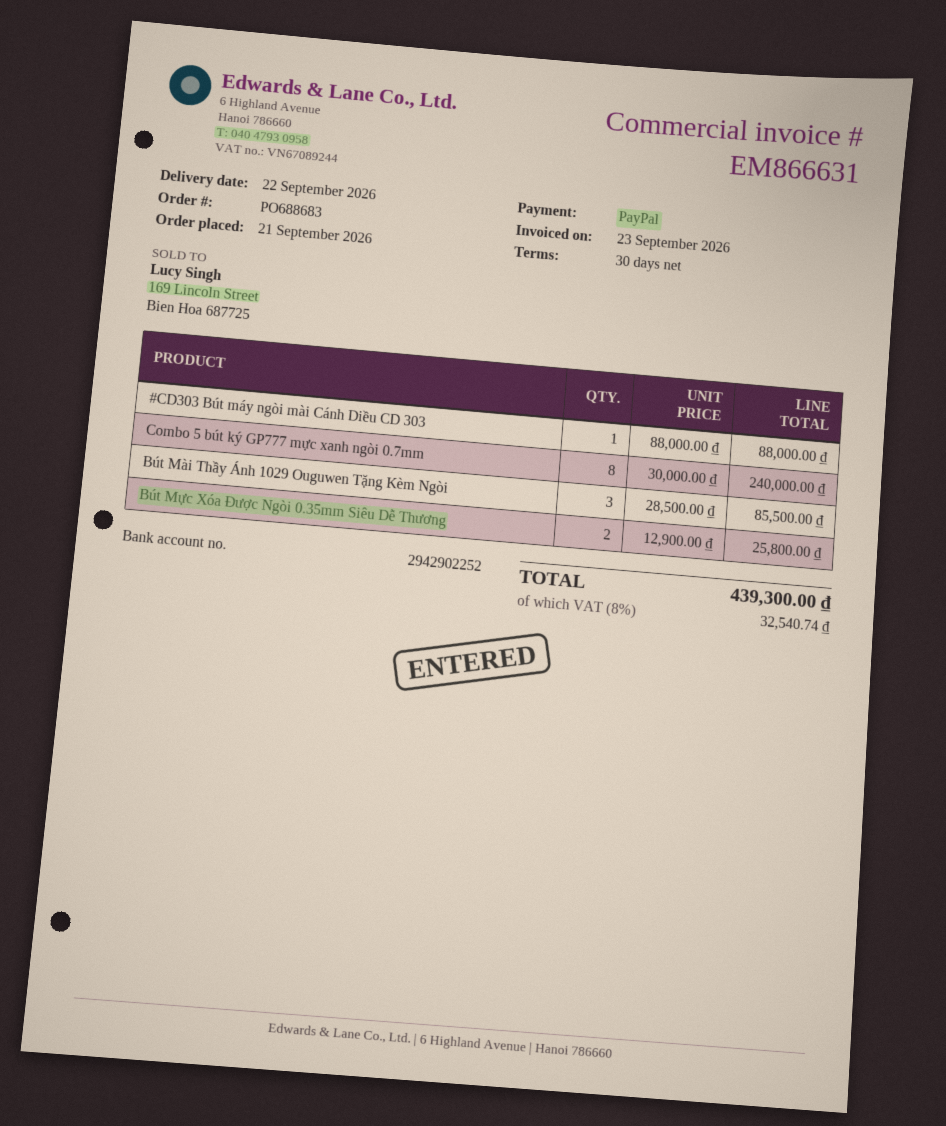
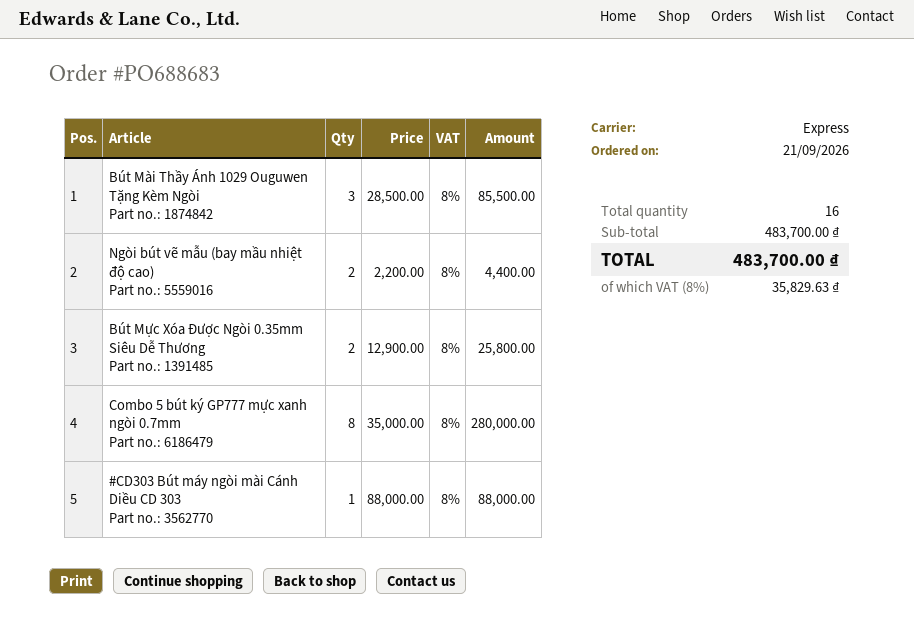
Combo 5 bút ký GP777 mực xanh ngòi 0.7mm: 8 x 30000.00 = 240000.00 -> 8 x 35000.00 = 280000.00
Ngòi bút vẽ mẫu (bay mầu nhiệt độ cao): none -> 2 x 2200.00 = 4400.00
tax: 8% = 32540.74 -> 8% = 35829.63
total: 439300.00 -> 483700.00

